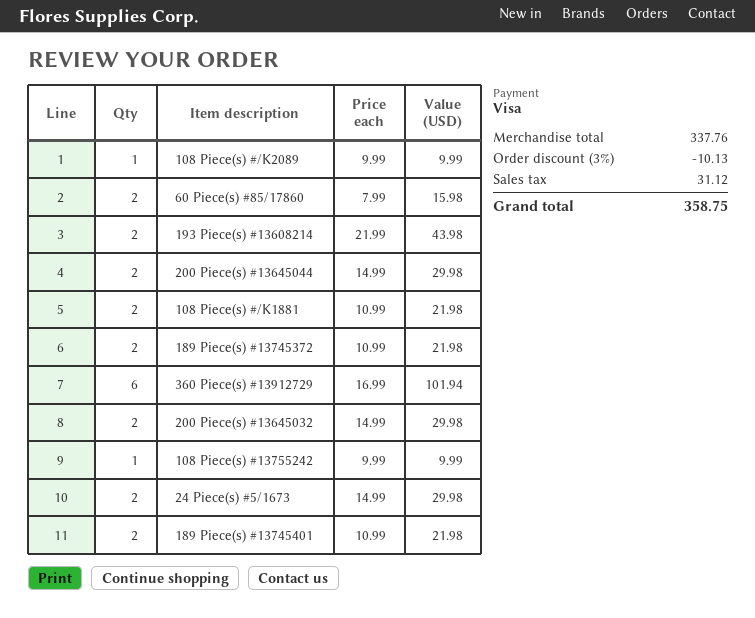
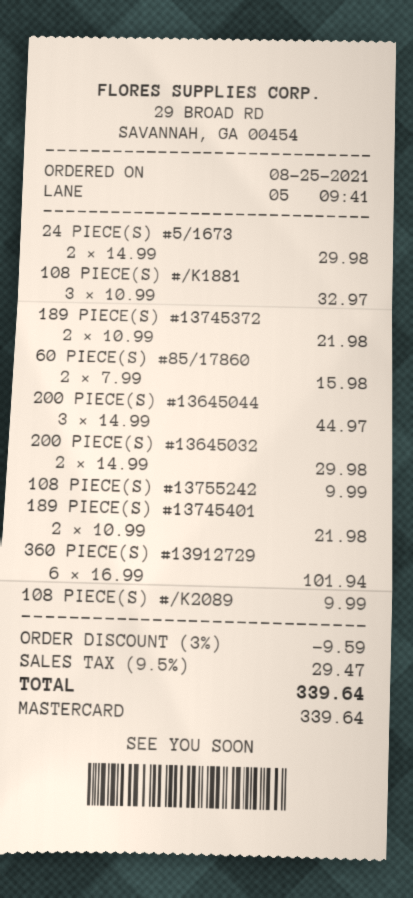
payment method: Visa -> Mastercard
193 Piece(s) #13608214: 2 x 21.99 = 43.98 -> none
200 Piece(s) #13645044: 2 x 14.99 = 29.98 -> 3 x 14.99 = 44.97
108 Piece(s) #/K1881: 2 x 10.99 = 21.98 -> 3 x 10.99 = 32.97
discount: 3% = 10.13 -> 3% = 9.59
tax: 31.12 -> 29.47
total: 358.75 -> 339.64

